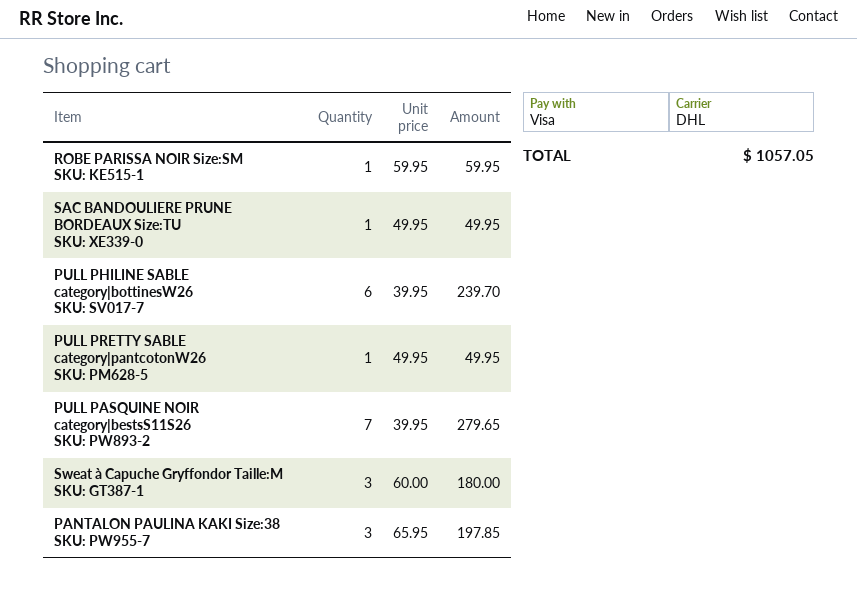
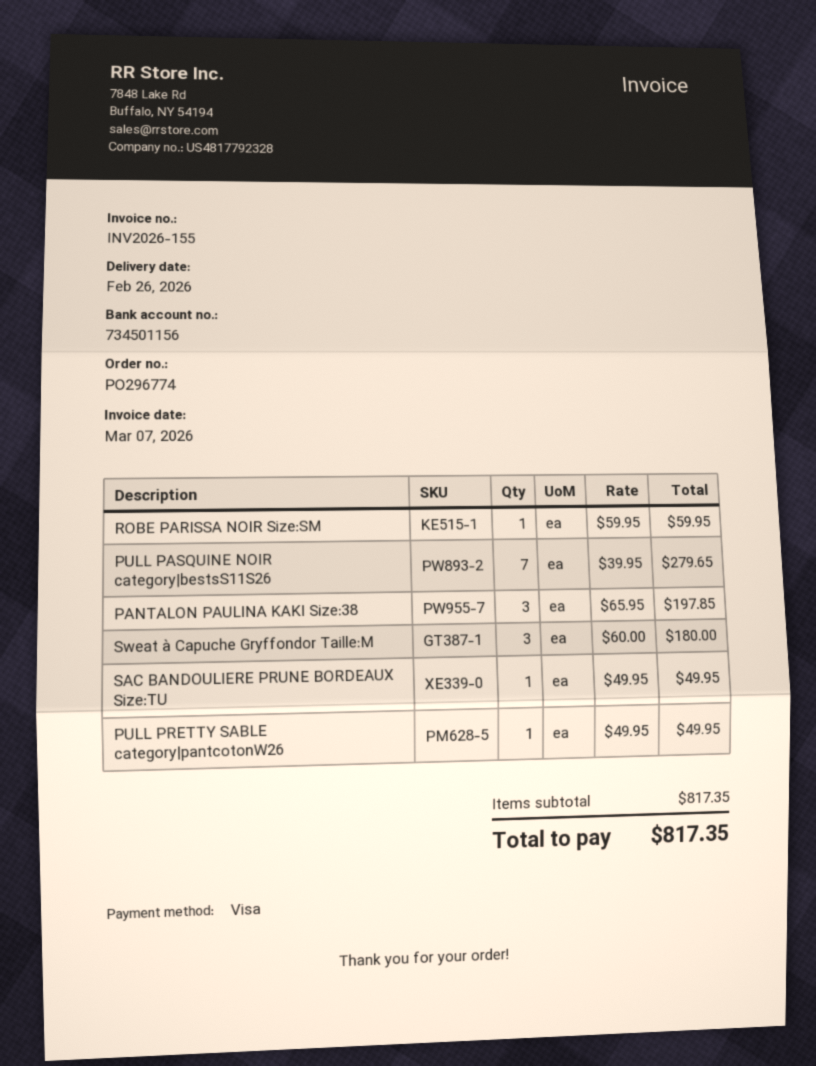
PULL PHILINE SABLE category|bottinesW26: 6 x 39.95 = 239.70 -> none
total: 1057.05 -> 817.35

